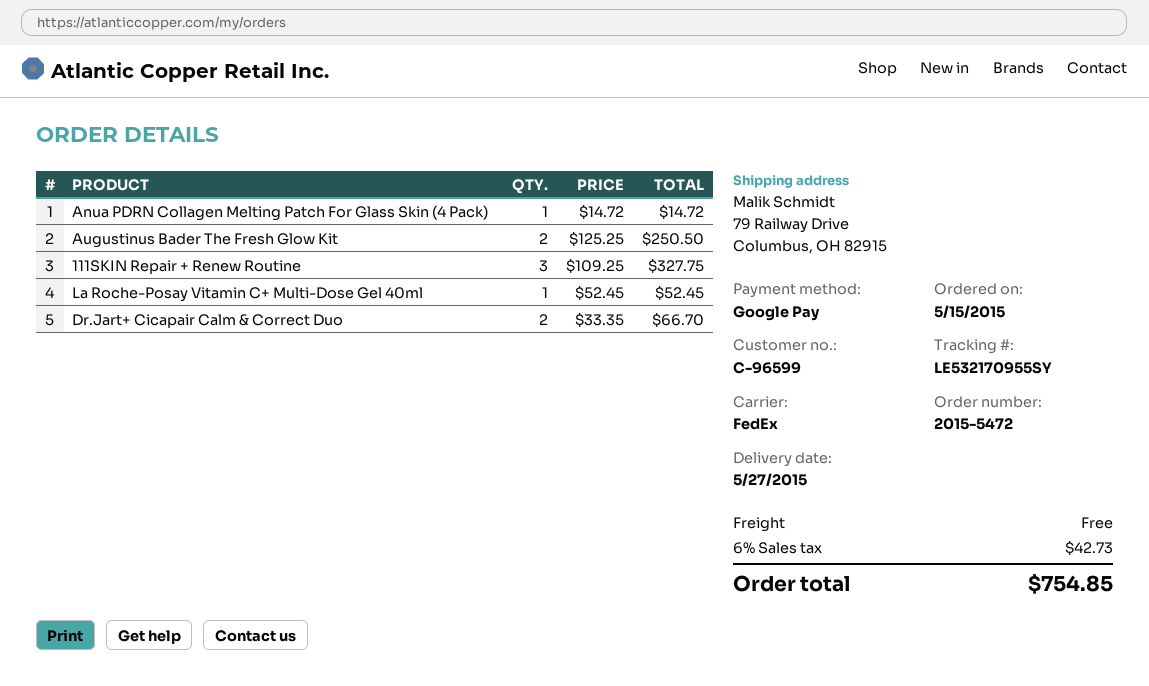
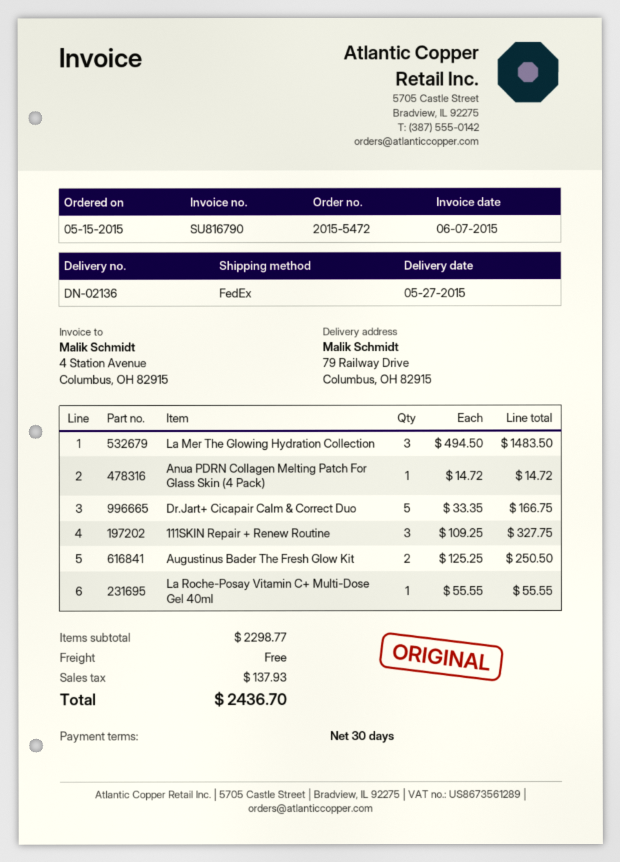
La Roche-Posay Vitamin C+ Multi-Dose Gel 40ml: 1 x 52.45 = 52.45 -> 1 x 55.55 = 55.55
Dr.Jart+ Cicapair Calm & Correct Duo: 2 x 33.35 = 66.70 -> 5 x 33.35 = 166.75
La Mer The Glowing Hydration Collection: none -> 3 x 494.50 = 1483.50
tax: 42.73 -> 137.93
total: 754.85 -> 2436.70

